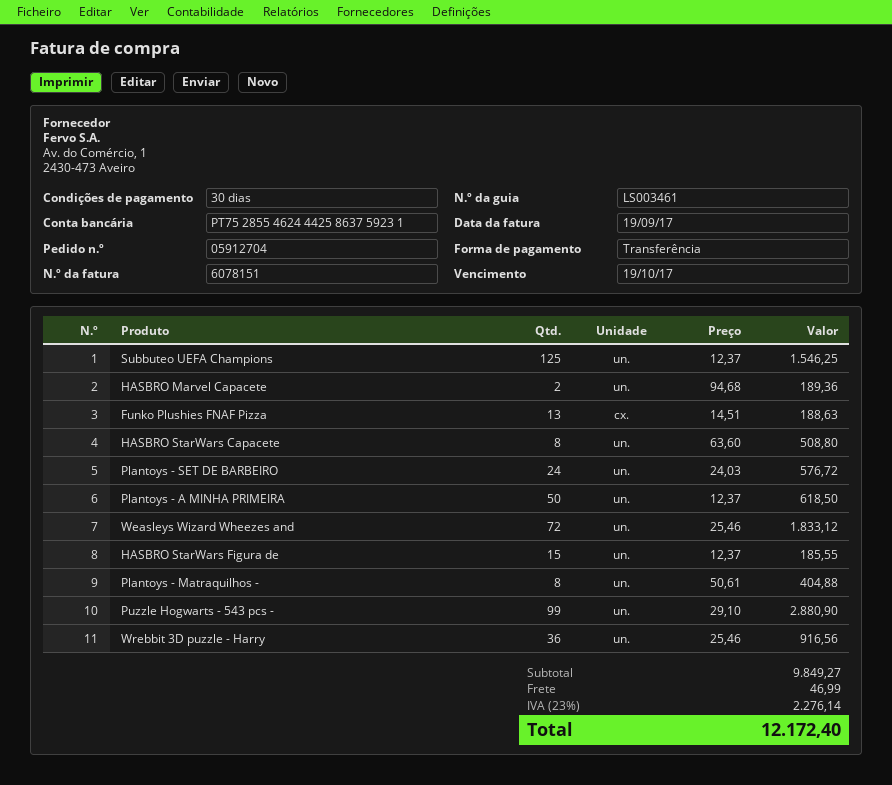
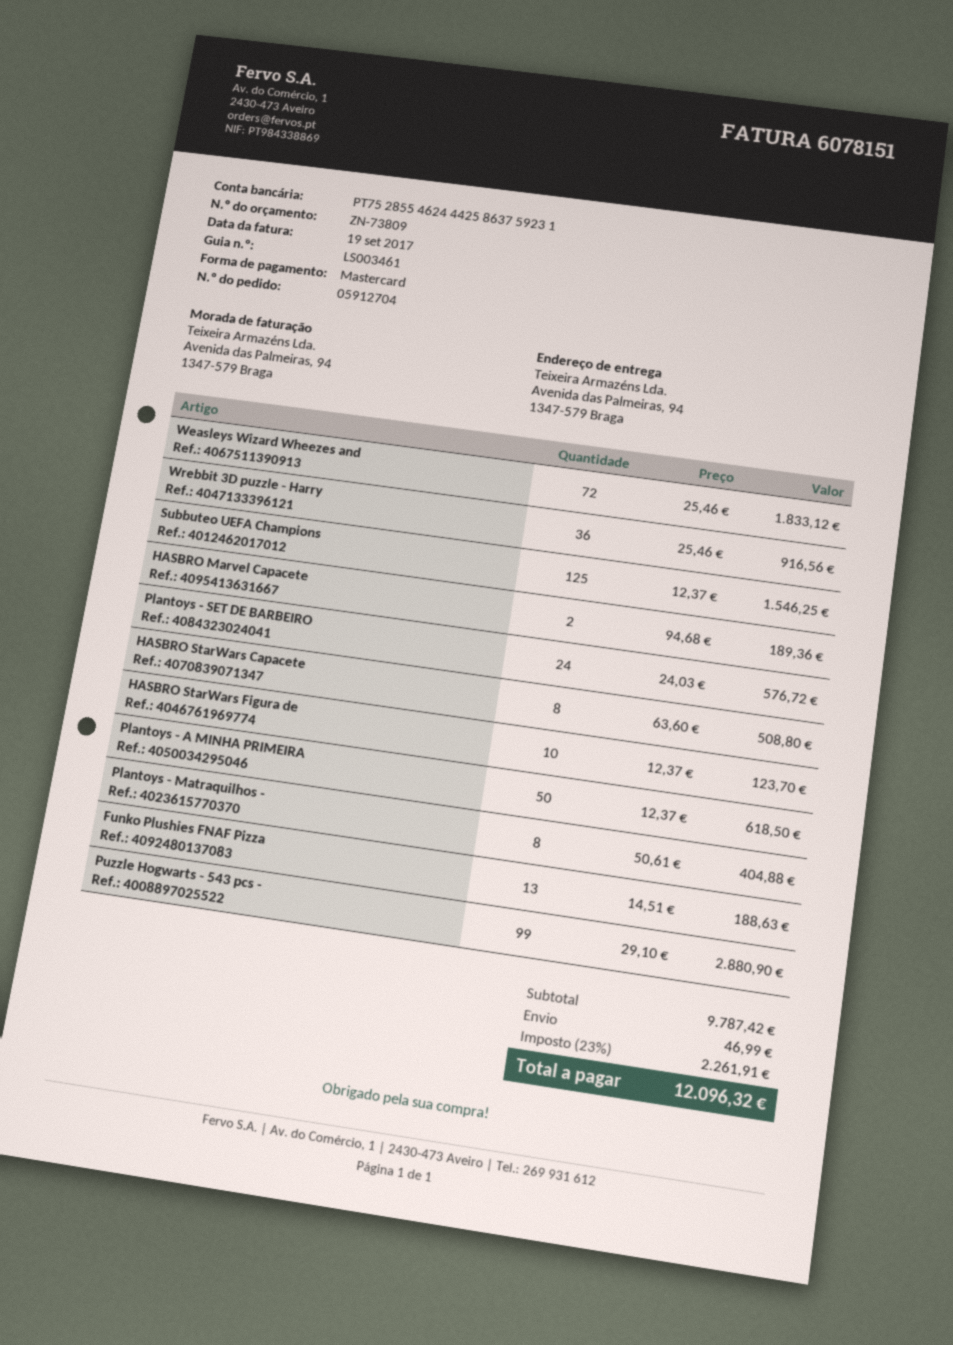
payment method: bank transfer -> Mastercard
HASBRO StarWars Figura de: 15 x 12.37 = 185.55 -> 10 x 12.37 = 123.70
subtotal: 9849.27 -> 9787.42
tax: 23% = 2276.14 -> 23% = 2261.91
total: 12172.40 -> 12096.32

